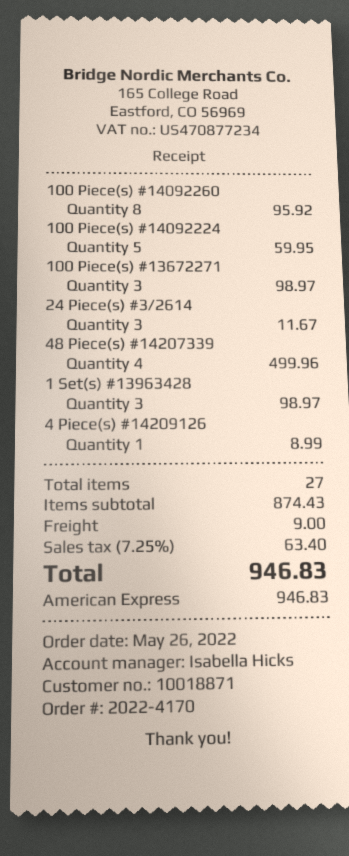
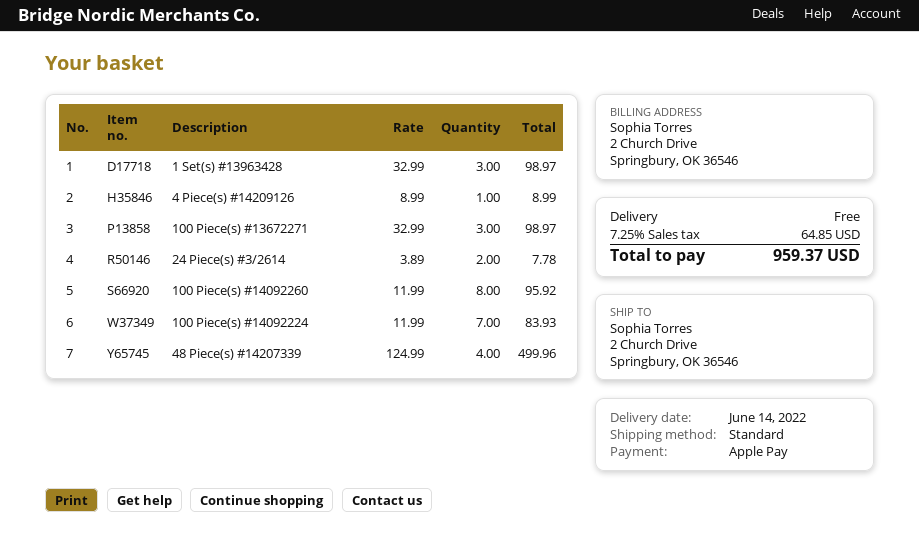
payment method: American Express -> Apple Pay
100 Piece(s) #14092224: 5 for 59.95 -> 7 for 83.93
24 Piece(s) #3/2614: 3 for 11.67 -> 2 for 7.78
shipping: 9.00 -> 0.00
tax: 7.25% = 63.40 -> 7.25% = 64.85
total: 946.83 -> 959.37

